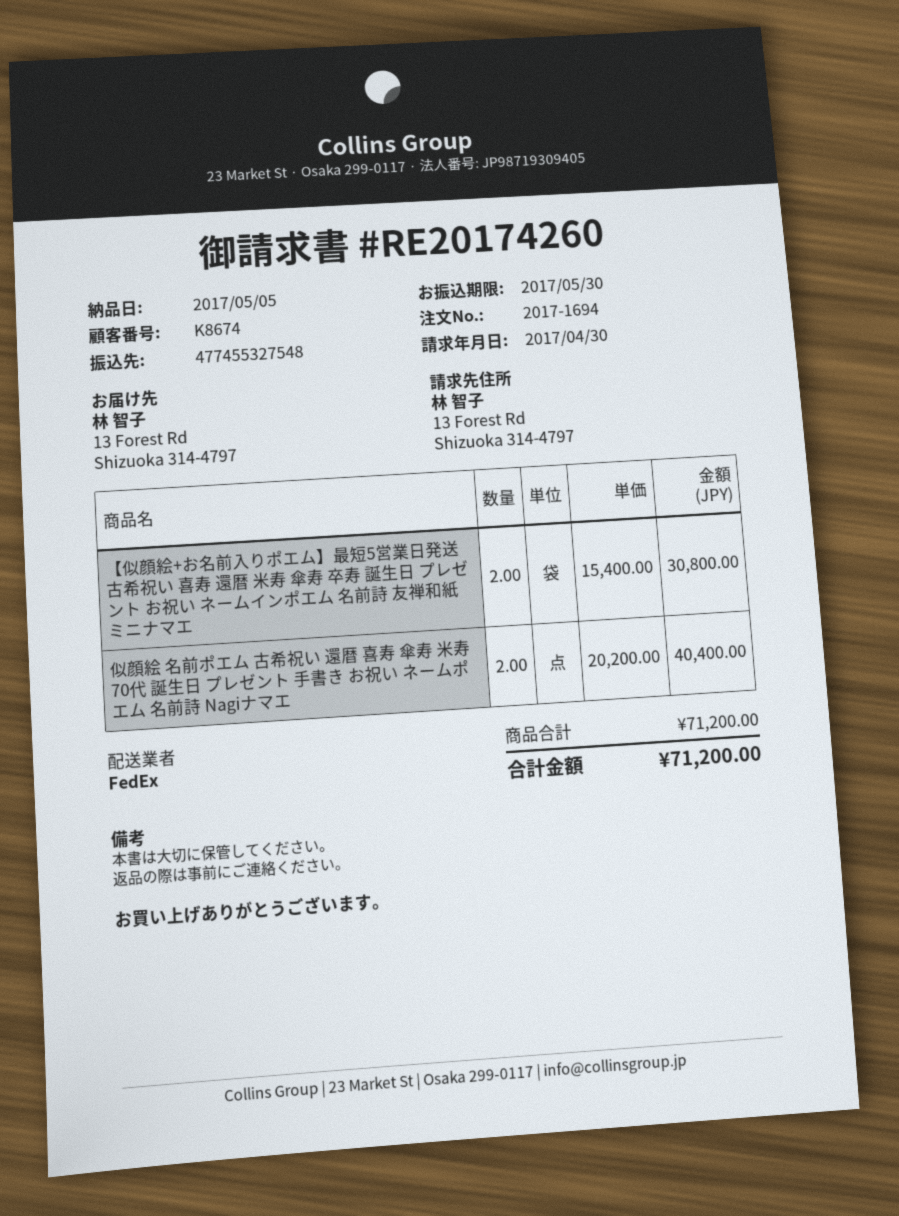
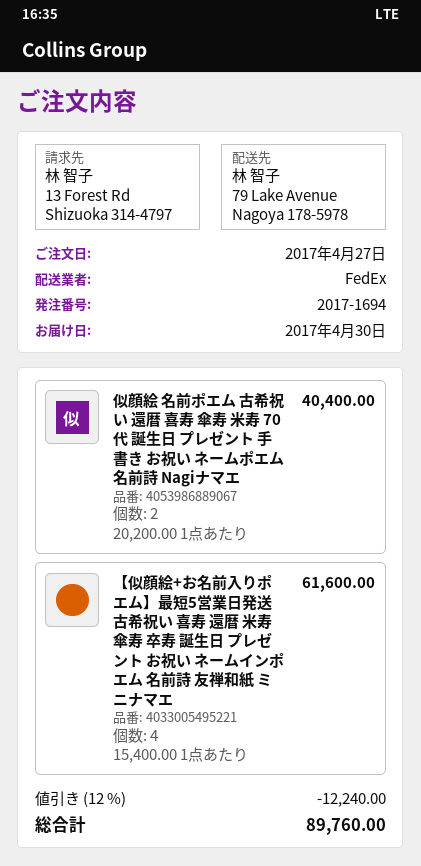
delivery date: 2017-05-05 -> 2017-04-30
ship to: 13 Forest Rd, Shizuoka 314-4797 -> 79 Lake Avenue, Nagoya 178-5978
【似顔絵+お名前入りポエム】最短5営業日発送 古希祝い 喜寿 還暦 米寿 傘寿 卒寿 誕生日 プレゼント お祝い ネームインポエム 名前詩 友禅和紙 ミニナマエ: 2 x 15400.00 = 30800.00 -> 4 x 15400.00 = 61600.00
discount: none -> 12% = 12240.00
total: 71200.00 -> 89760.00

